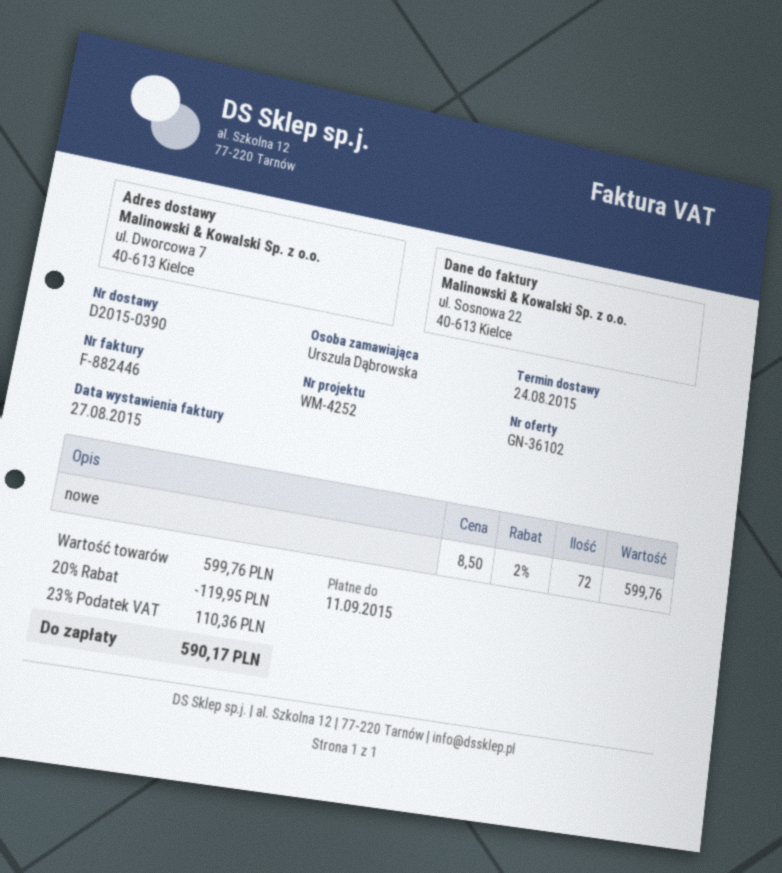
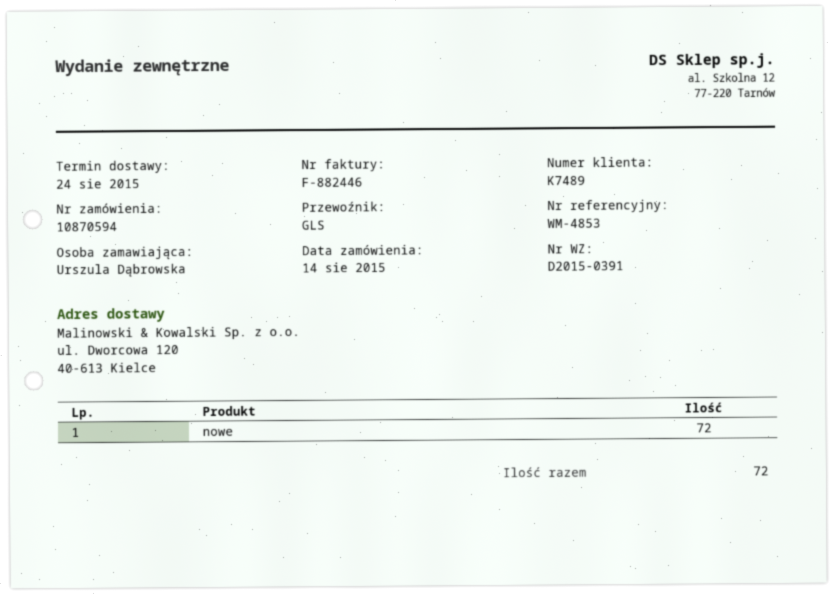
delivery note number: D2015-0390 -> D2015-0391
reference: WM-4252 -> WM-4853
ship to: ul. Dworcowa 7, 40-613 Kielce -> ul. Dworcowa 120, 40-613 Kielce

